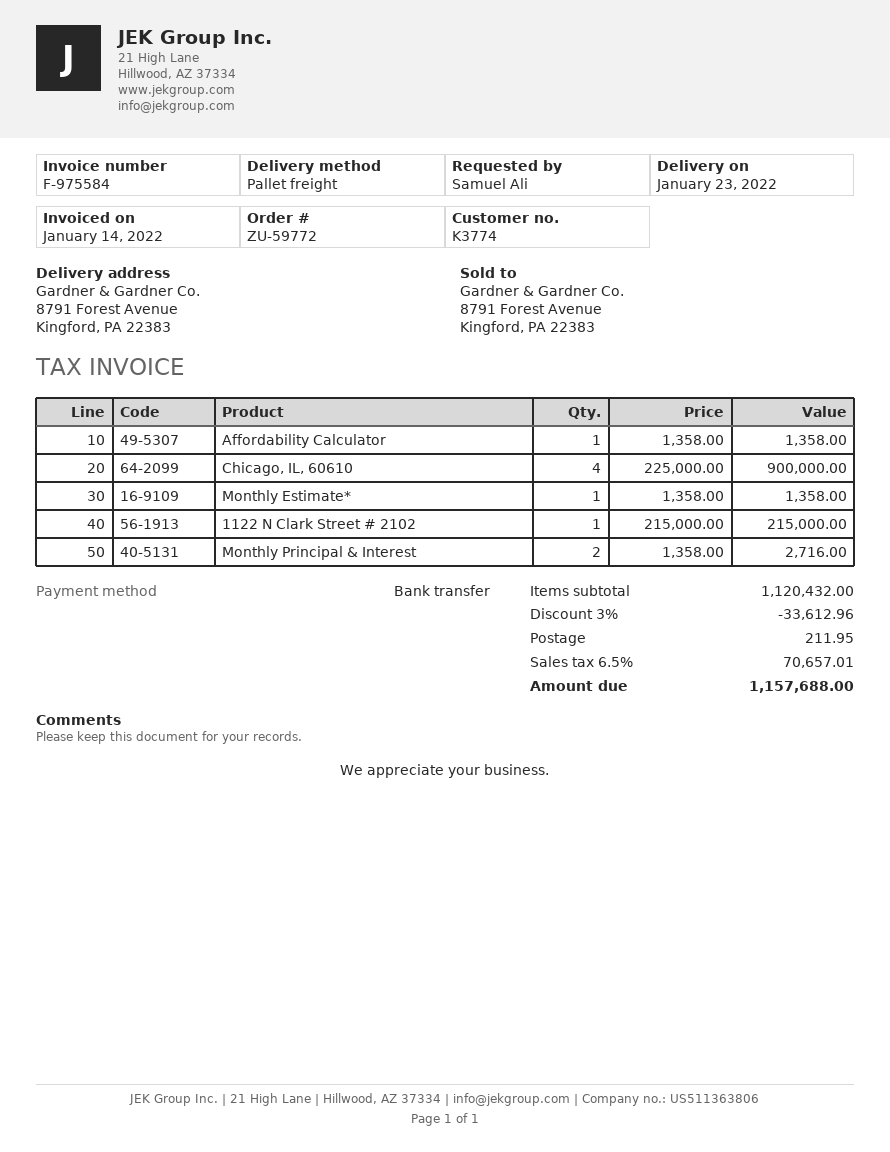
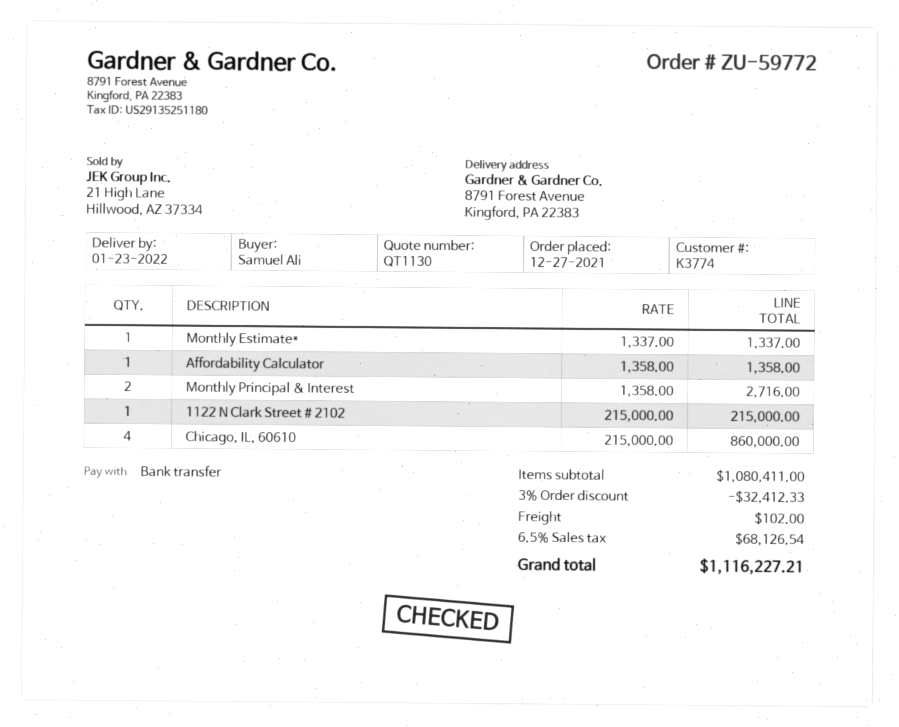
Chicago, IL, 60610: 4 x 225000.00 = 900000.00 -> 4 x 215000.00 = 860000.00
Monthly Estimate*: 1 x 1358.00 = 1358.00 -> 1 x 1337.00 = 1337.00
subtotal: 1120432.00 -> 1080411.00
discount: 3% = 33612.96 -> 3% = 32412.33
shipping: 211.95 -> 102.00
tax: 6.5% = 70657.01 -> 6.5% = 68126.54
total: 1157688.00 -> 1116227.21

